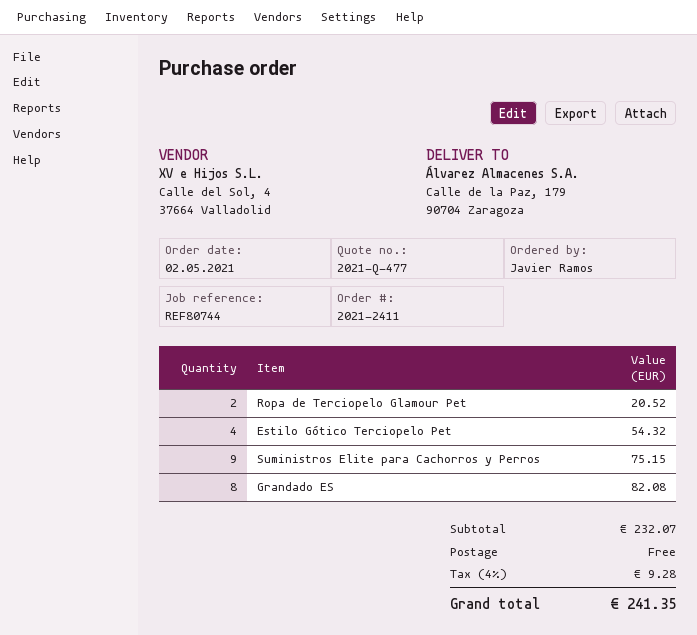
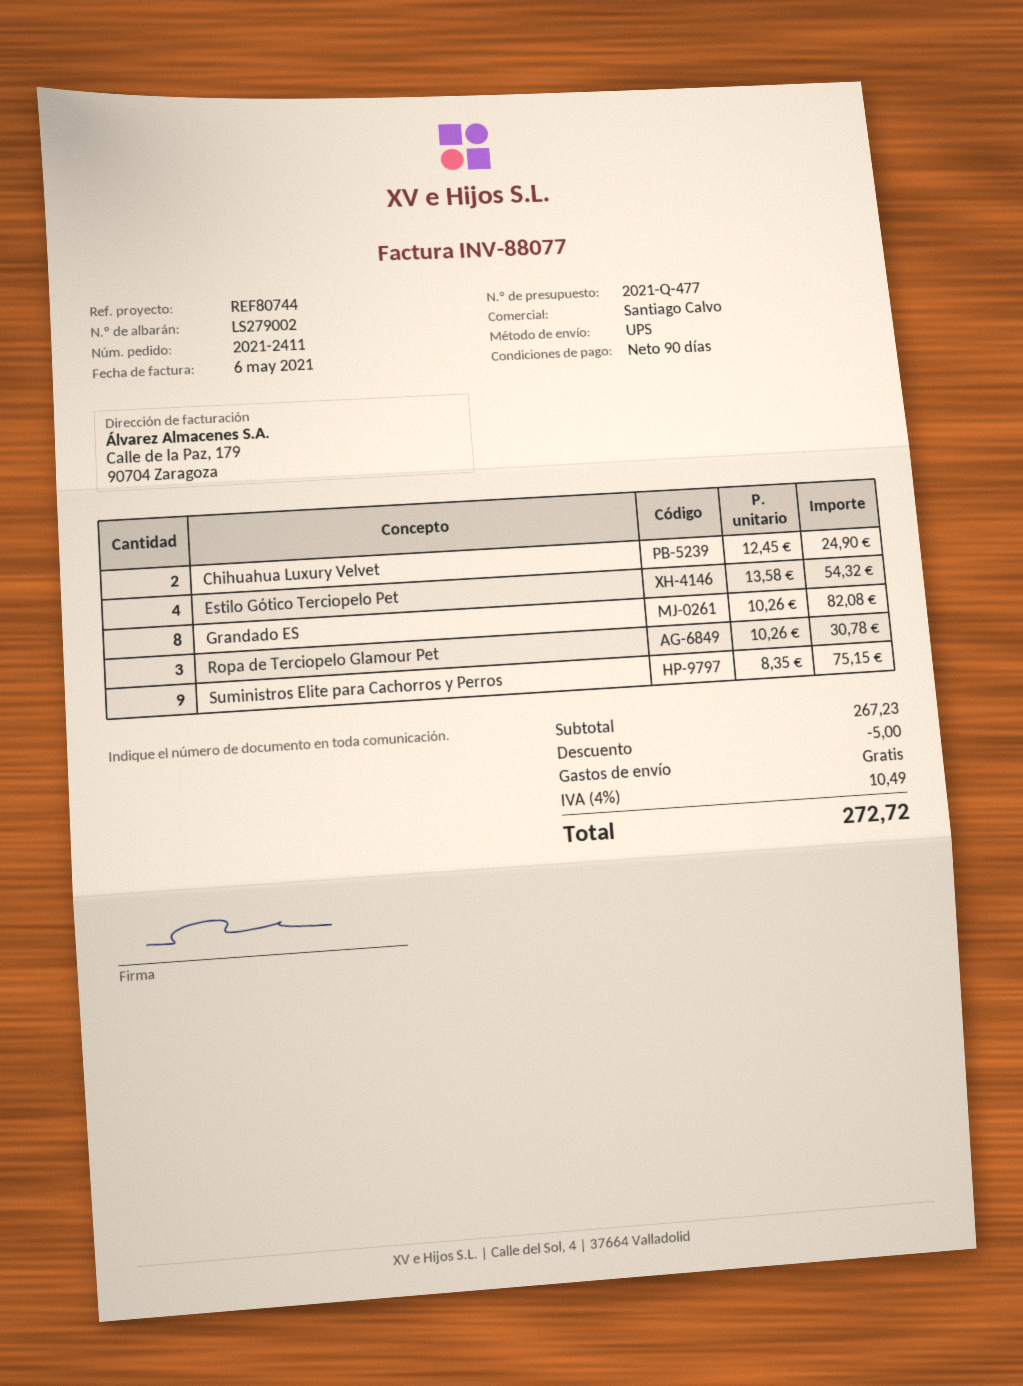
Ropa de Terciopelo Glamour Pet: 2 for 20.52 -> 3 for 30.78
Chihuahua Luxury Velvet: none -> 2 for 24.90
subtotal: 232.07 -> 267.23
discount: none -> 5.00
tax: 4% = 9.28 -> 4% = 10.49
total: 241.35 -> 272.72

